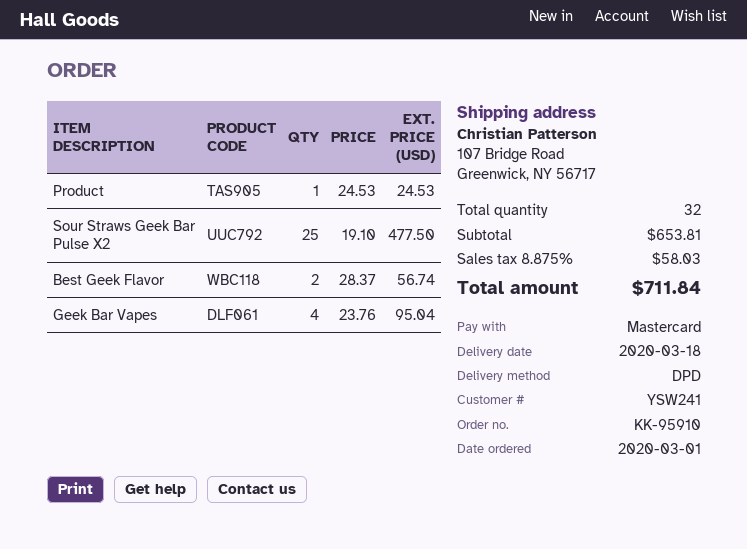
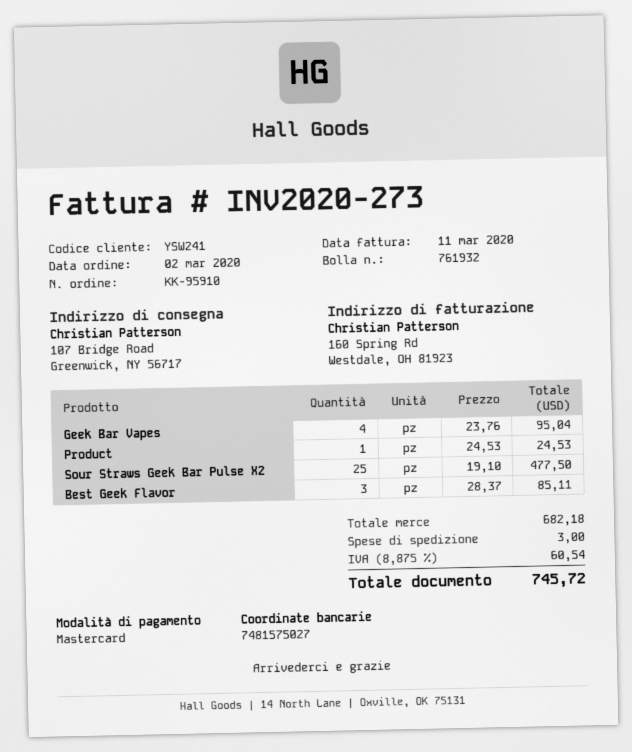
order date: 2020-03-01 -> 2020-03-02
Best Geek Flavor: 2 x 28.37 = 56.74 -> 3 x 28.37 = 85.11
subtotal: 653.81 -> 682.18
shipping: none -> 3.00
tax: 8.875% = 58.03 -> 8.875% = 60.54
total: 711.84 -> 745.72

